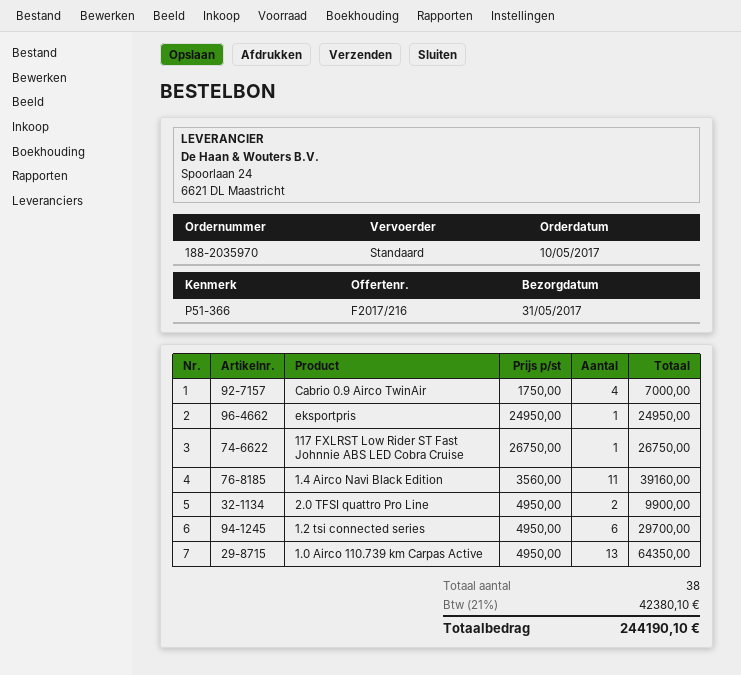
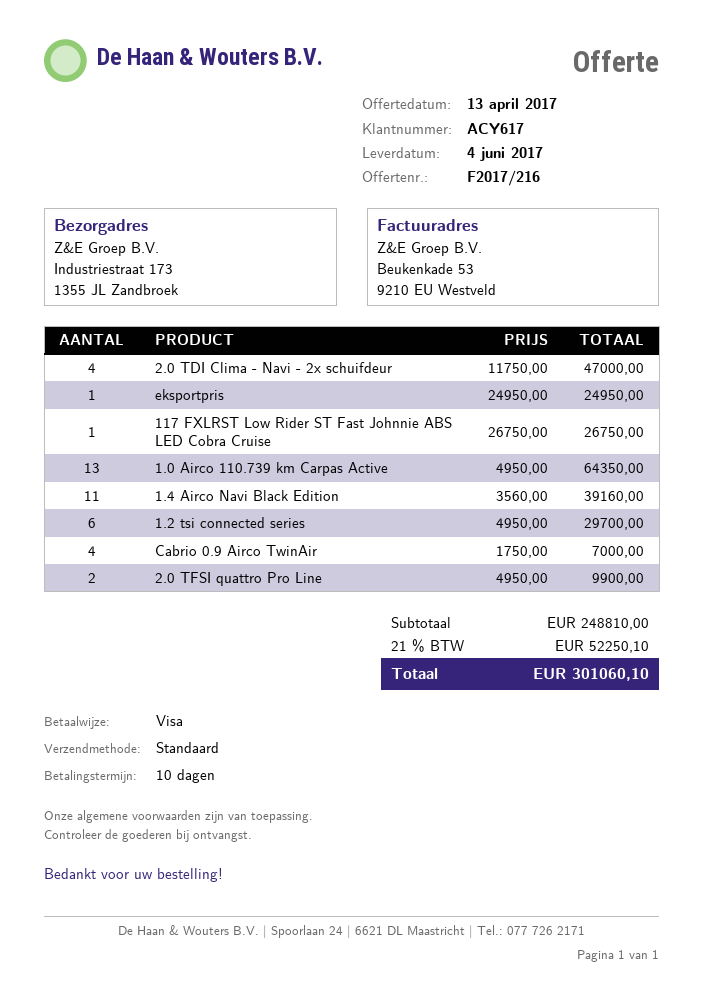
delivery date: 2017-05-31 -> 2017-06-04
2.0 TDI Clima - Navi - 2x schuifdeur: none -> 4 x 11750.00 = 47000.00
tax: 21% = 42380.10 -> 21% = 52250.10
total: 244190.10 -> 301060.10

